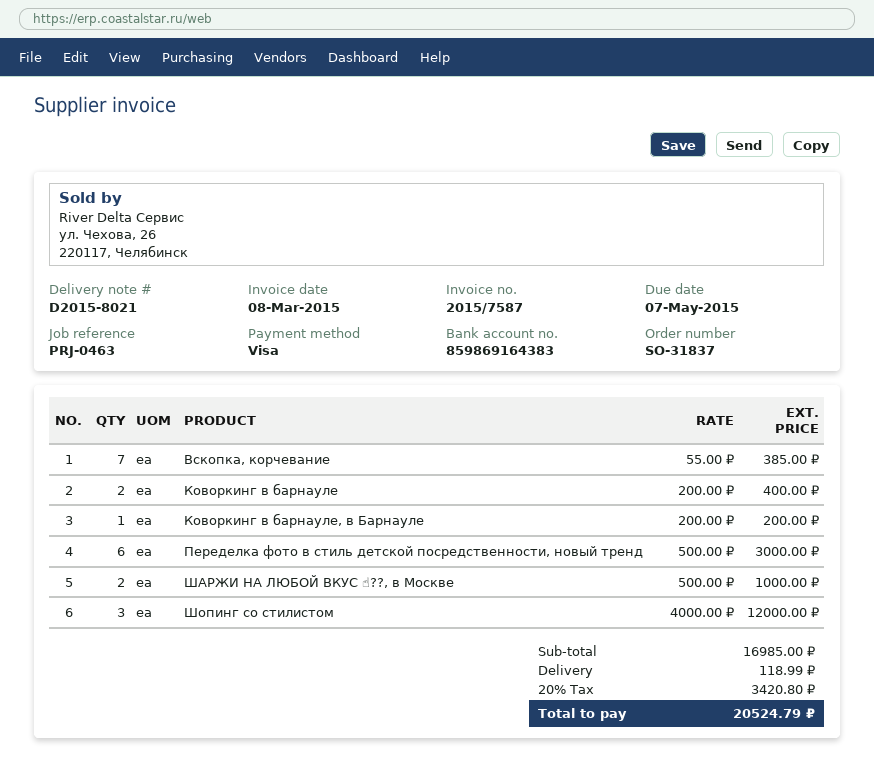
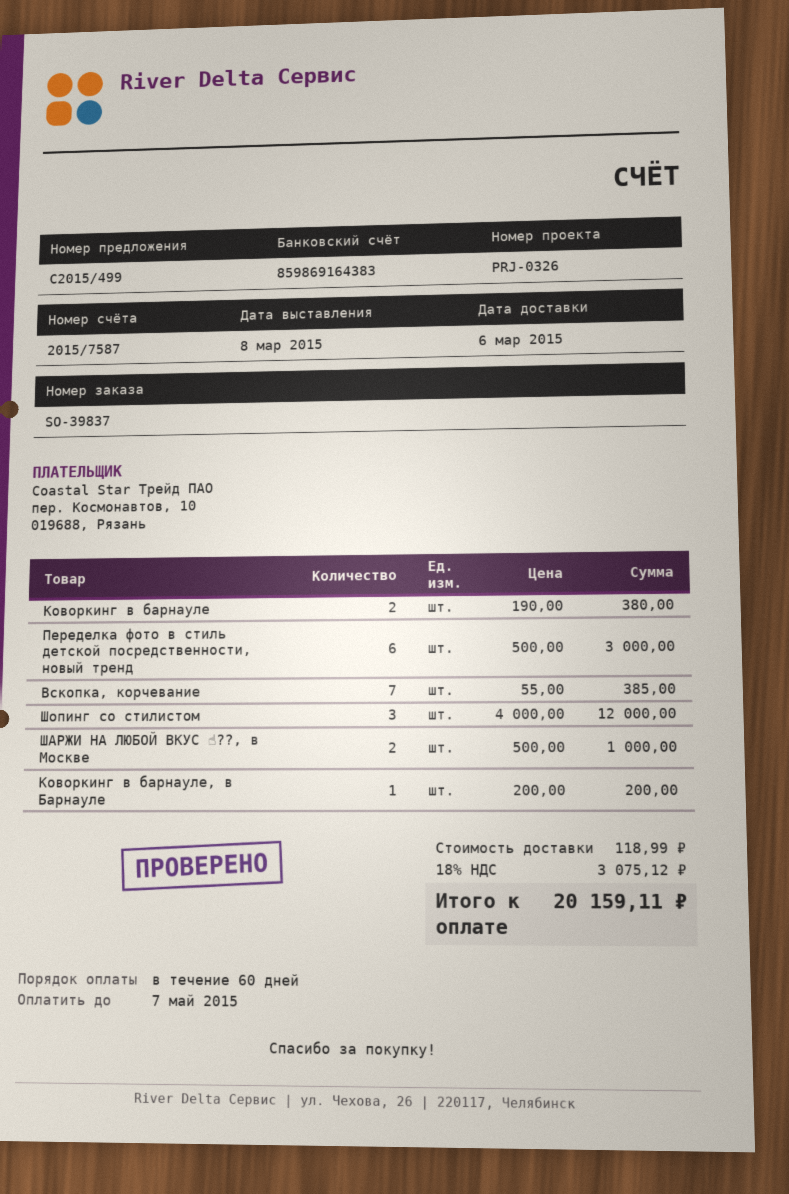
order number: SO-31837 -> SO-39837
reference: PRJ-0463 -> PRJ-0326
Коворкинг в барнауле: 2 x 200.00 = 400.00 -> 2 x 190.00 = 380.00
tax: 20% = 3420.80 -> 18% = 3075.12
total: 20524.79 -> 20159.11

